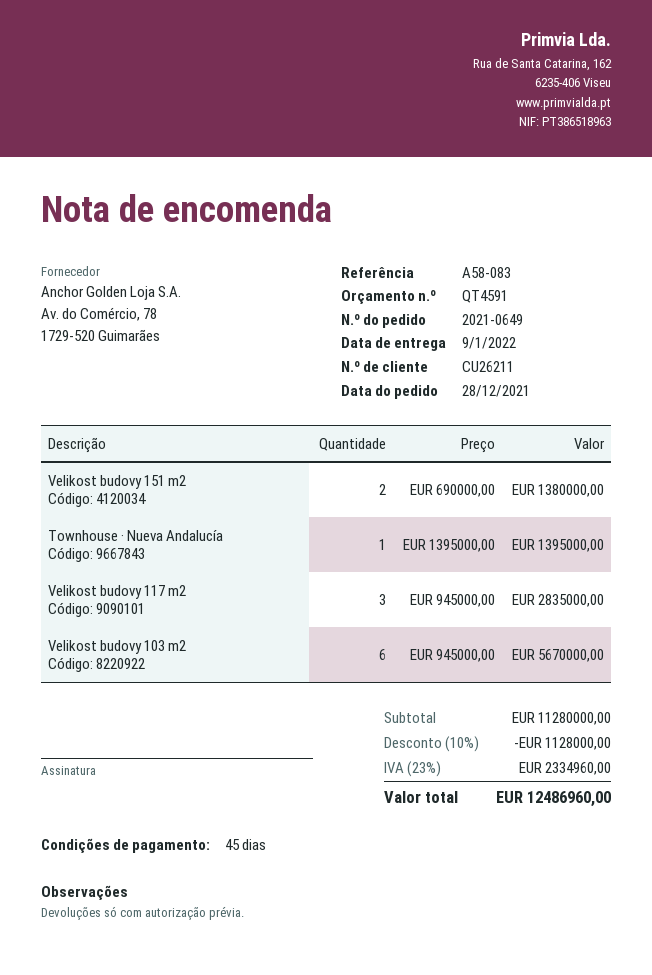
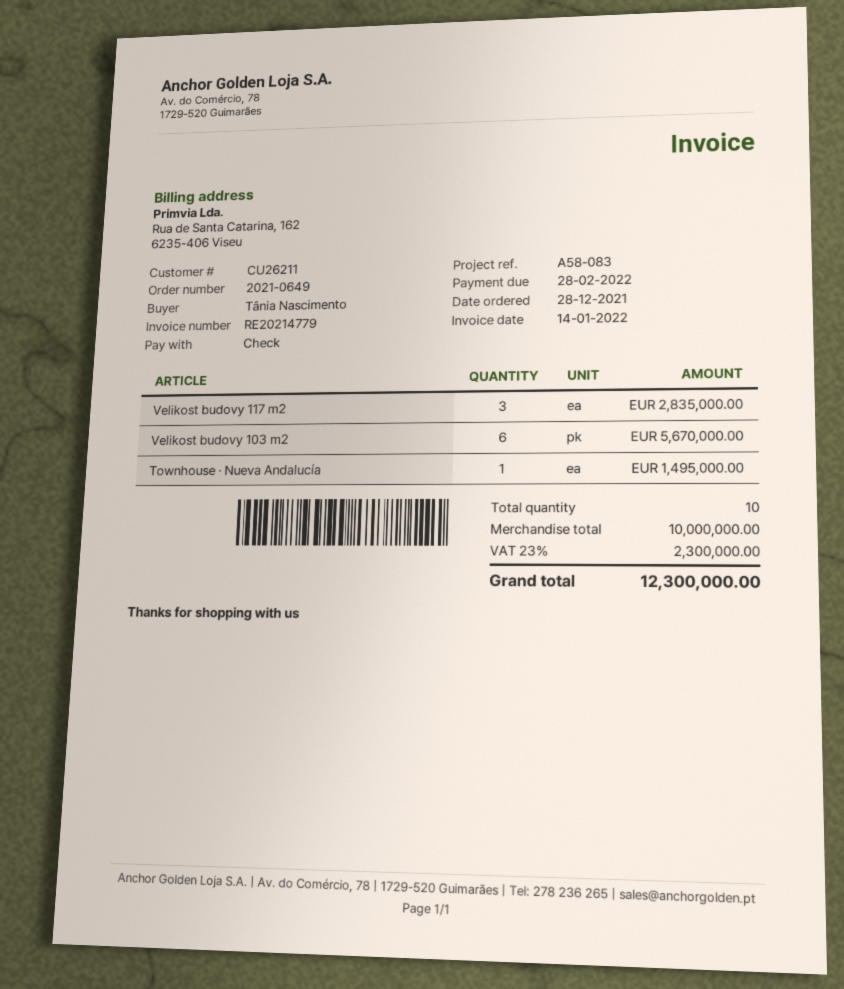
Velikost budovy 151 m2: 2 for 1380000.00 -> none
Townhouse · Nueva Andalucía: 1 for 1395000.00 -> 1 for 1495000.00
subtotal: 11280000.00 -> 10000000.00
discount: 10% = 1128000.00 -> none
tax: 23% = 2334960.00 -> 23% = 2300000.00
total: 12486960.00 -> 12300000.00

